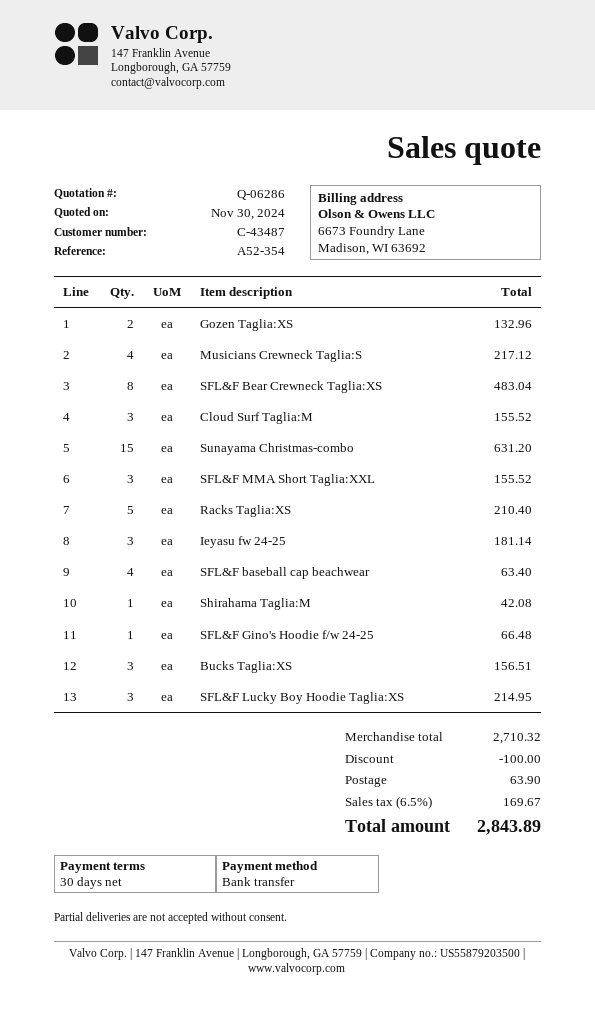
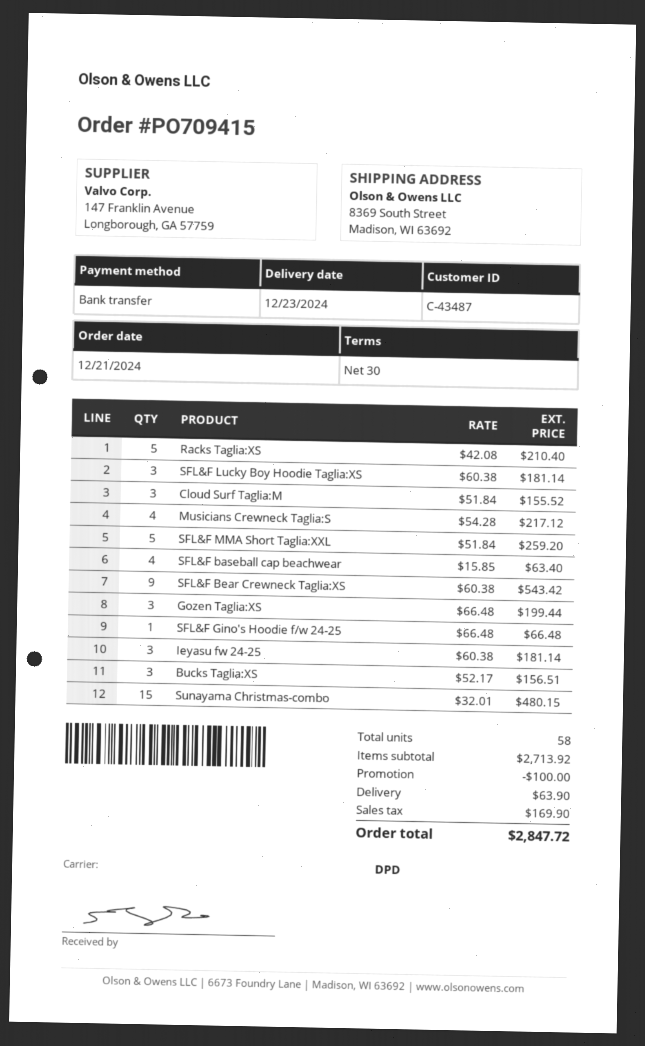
Gozen Taglia:XS: 2 for 132.96 -> 3 for 199.44
SFL&F Bear Crewneck Taglia:XS: 8 for 483.04 -> 9 for 543.42
Sunayama Christmas-combo: 15 for 631.20 -> 15 for 480.15
SFL&F MMA Short Taglia:XXL: 3 for 155.52 -> 5 for 259.20
Shirahama Taglia:M: 1 for 42.08 -> none
SFL&F Lucky Boy Hoodie Taglia:XS: 3 for 214.95 -> 3 for 181.14
subtotal: 2710.32 -> 2713.92
tax: 169.67 -> 169.90
total: 2843.89 -> 2847.72

